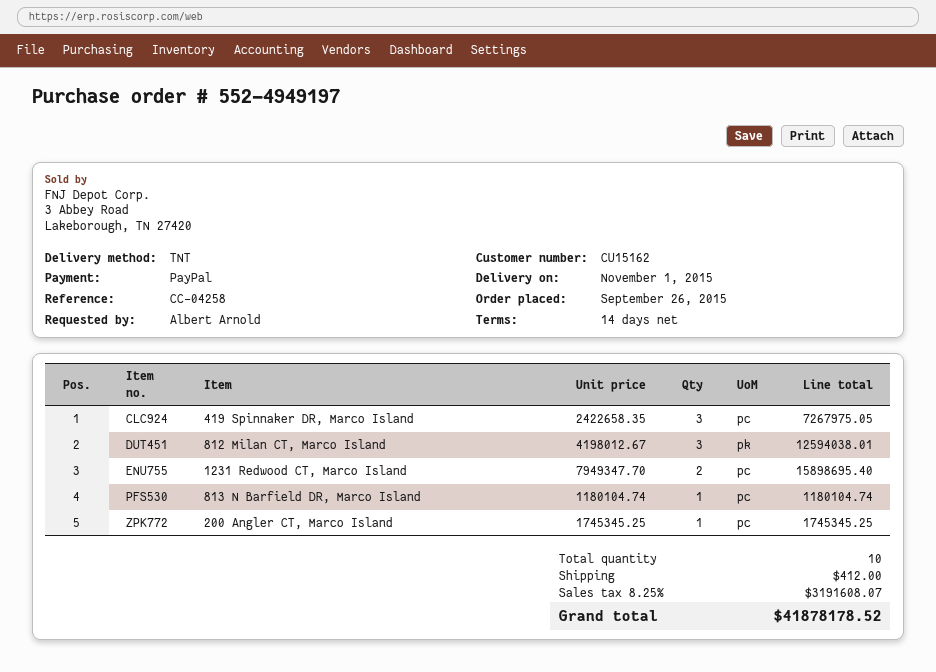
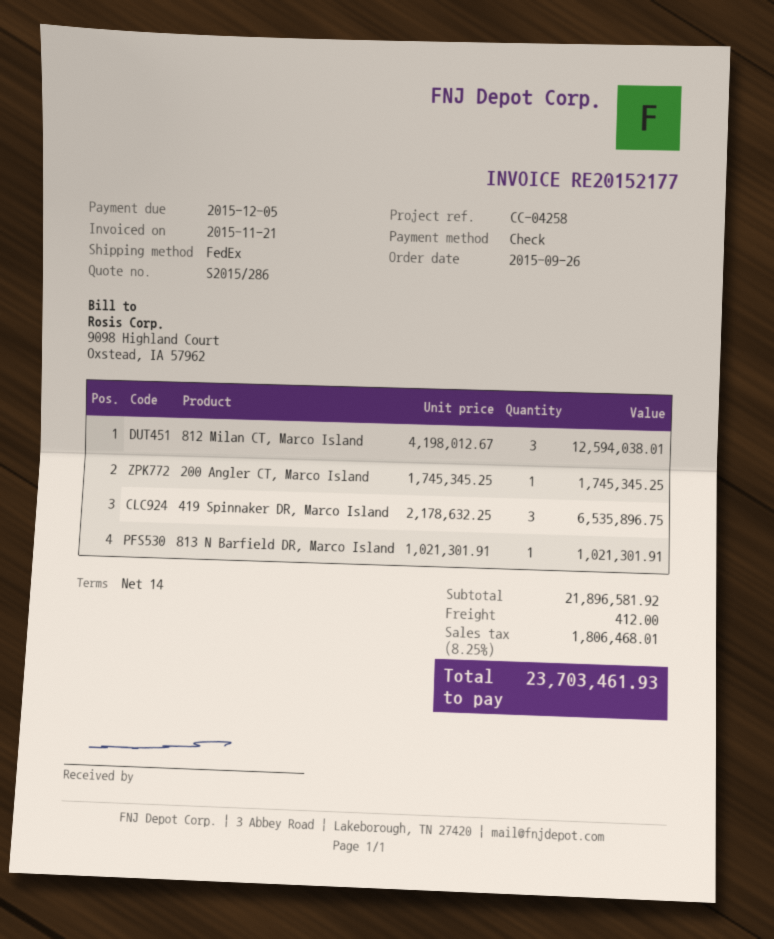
payment method: PayPal -> cheque
shipping method: TNT -> FedEx
419 Spinnaker DR, Marco Island: 3 x 2422658.35 = 7267975.05 -> 3 x 2178632.25 = 6535896.75
1231 Redwood CT, Marco Island: 2 x 7949347.70 = 15898695.40 -> none
813 N Barfield DR, Marco Island: 1 x 1180104.74 = 1180104.74 -> 1 x 1021301.91 = 1021301.91
tax: 8.25% = 3191608.07 -> 8.25% = 1806468.01
total: 41878178.52 -> 23703461.93

